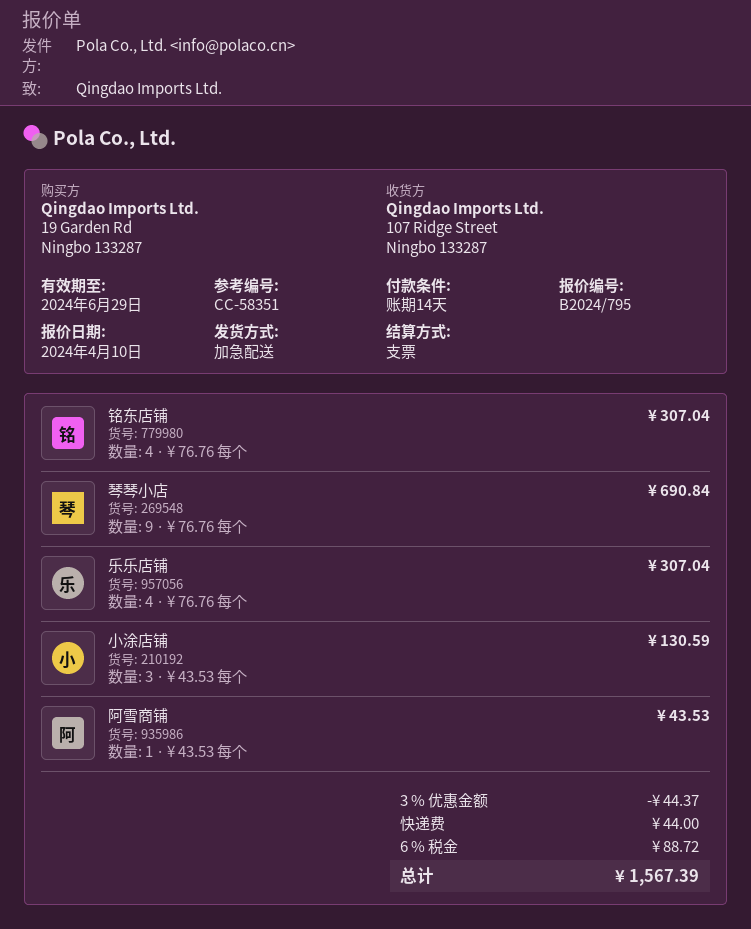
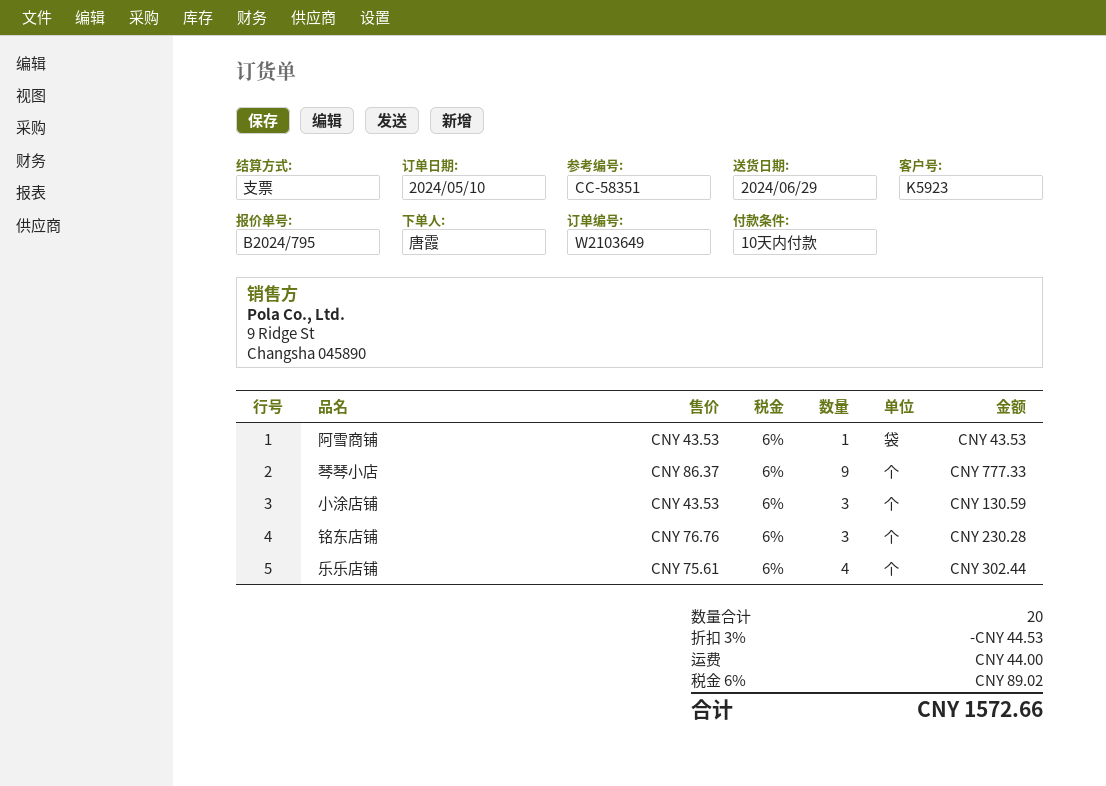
payment terms: 14 days -> 10 days
铭东店铺: 4 x 76.76 = 307.04 -> 3 x 76.76 = 230.28
琴琴小店: 9 x 76.76 = 690.84 -> 9 x 86.37 = 777.33
乐乐店铺: 4 x 76.76 = 307.04 -> 4 x 75.61 = 302.44
discount: 3% = 44.37 -> 3% = 44.53
tax: 6% = 88.72 -> 6% = 89.02
total: 1567.39 -> 1572.66

